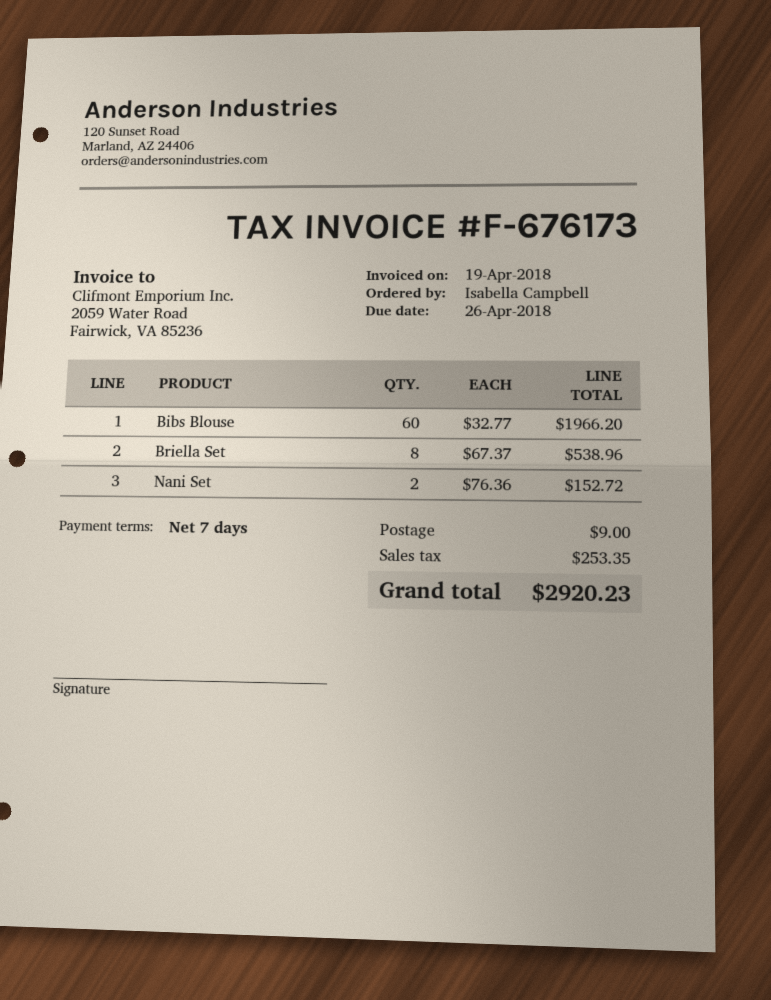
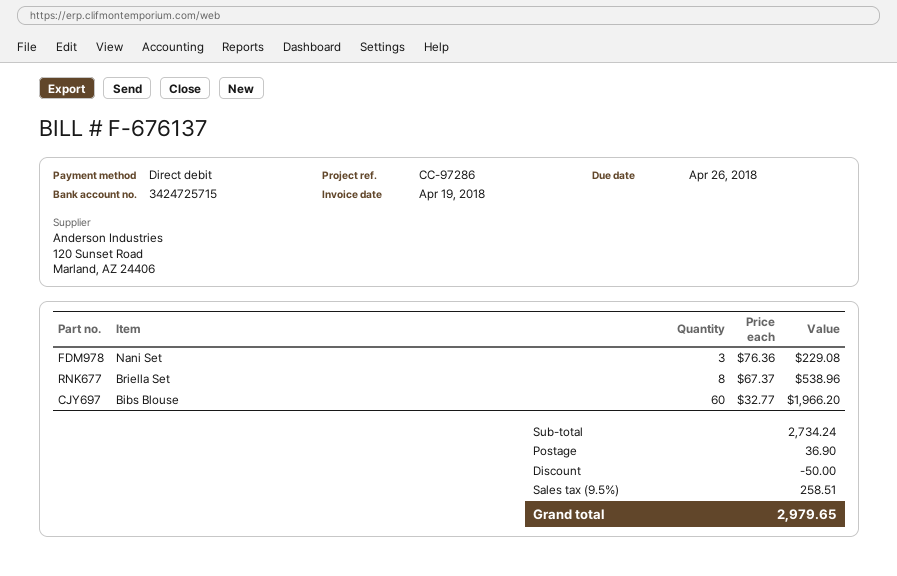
invoice number: F-676173 -> F-676137
Nani Set: 2 x 76.36 = 152.72 -> 3 x 76.36 = 229.08
discount: none -> 50.00
shipping: 9.00 -> 36.90
tax: 253.35 -> 258.51
total: 2920.23 -> 2979.65

